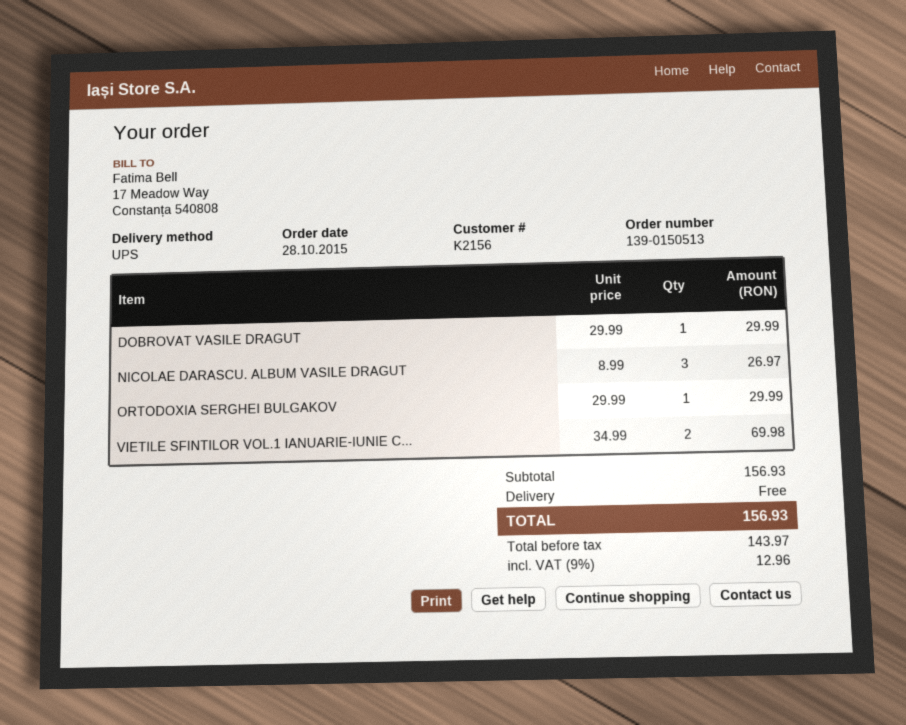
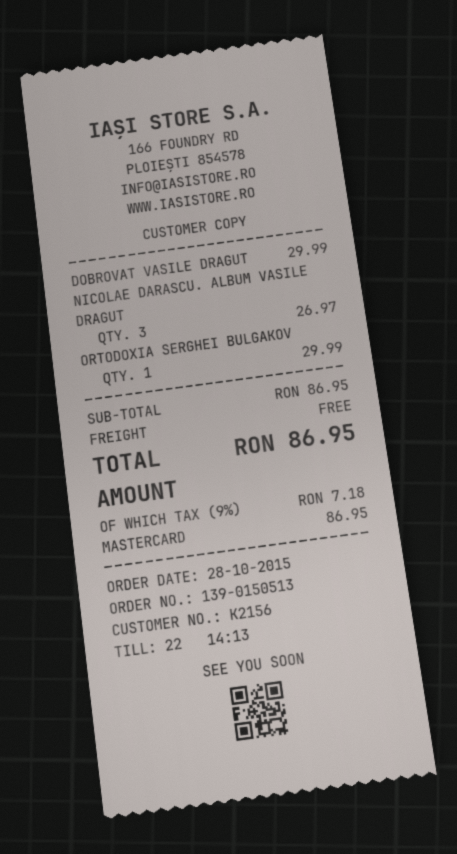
VIETILE SFINTILOR VOL.1 IANUARIE-IUNIE C...: 2 for 69.98 -> none
subtotal: 156.93 -> 86.95
tax: 9% = 12.96 -> 9% = 7.18
total: 156.93 -> 86.95

